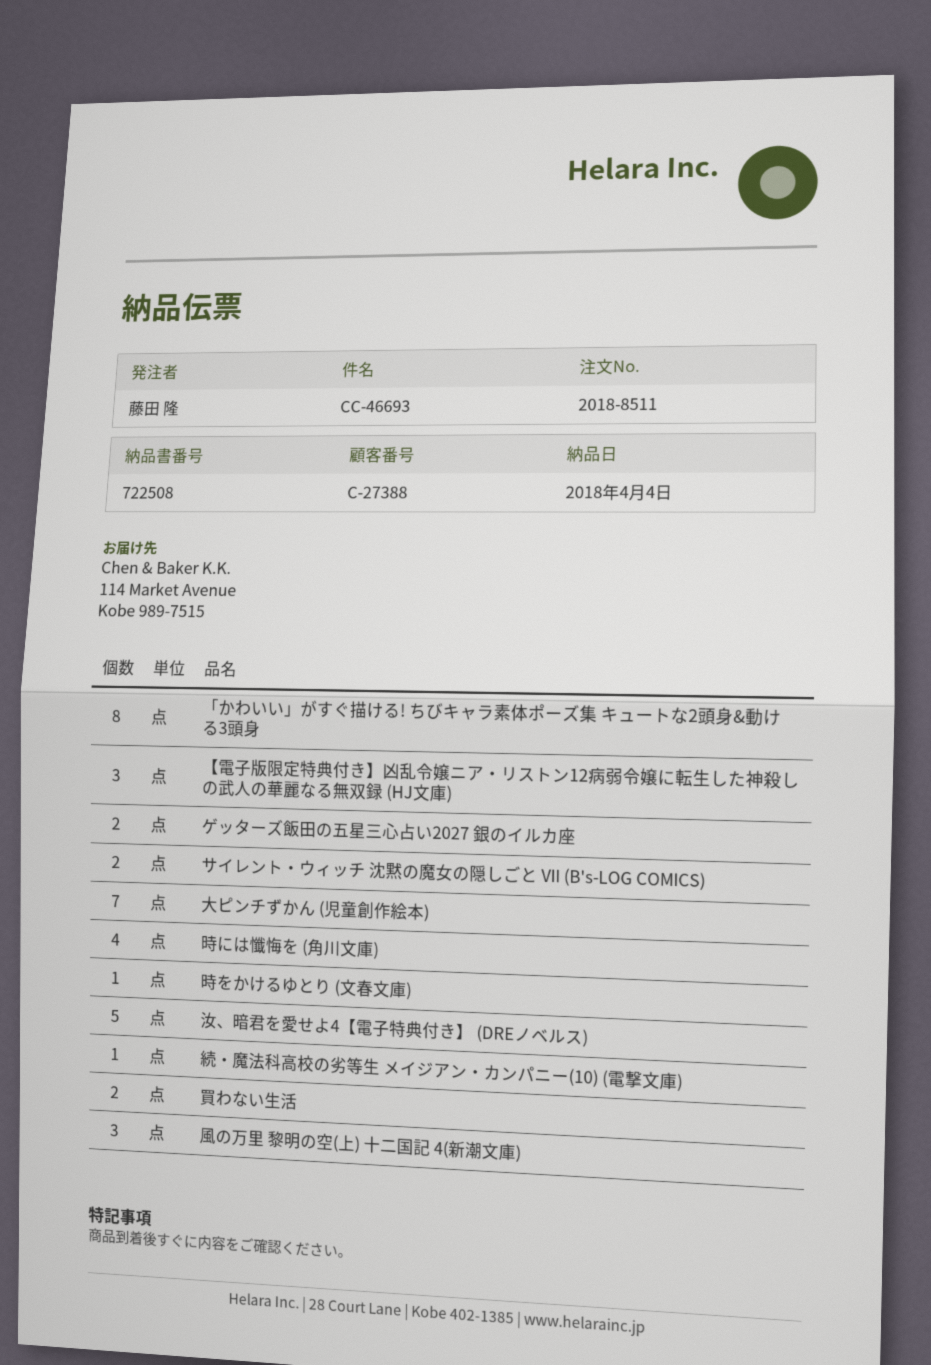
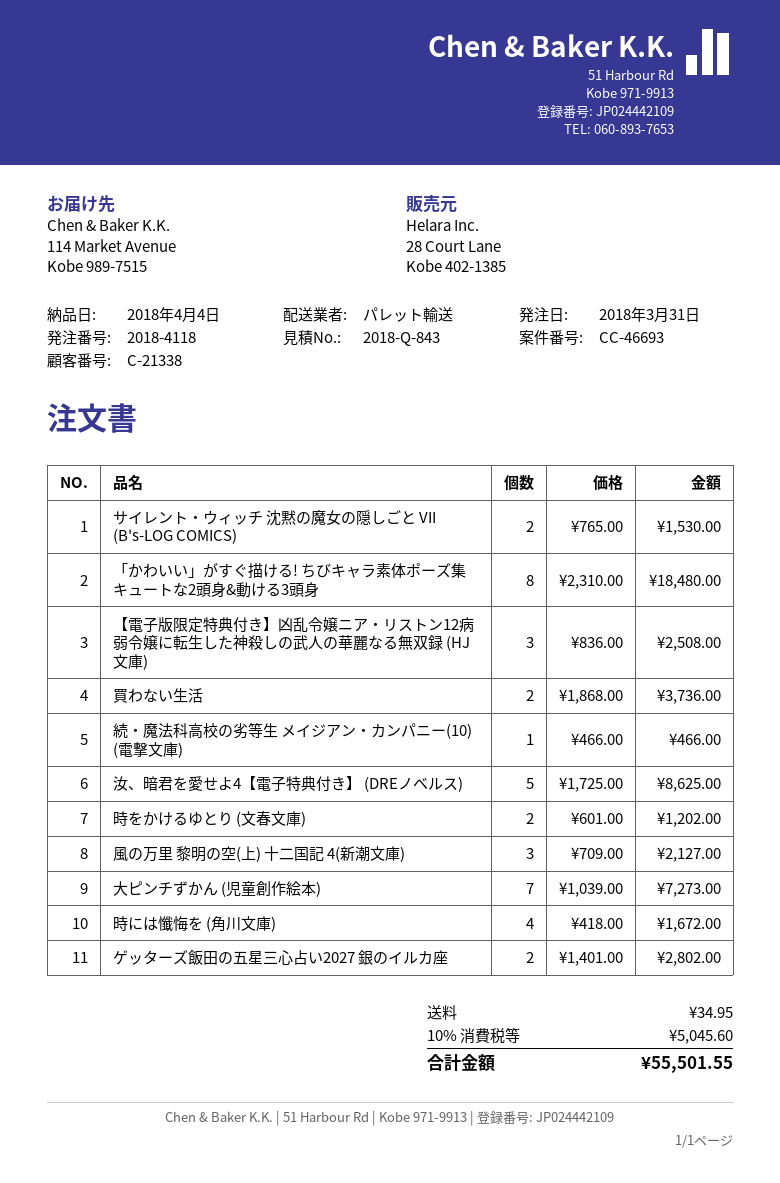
order number: 2018-8511 -> 2018-4118
customer number: C-27388 -> C-21338
時をかけるゆとり (文春文庫): 1 -> 2

